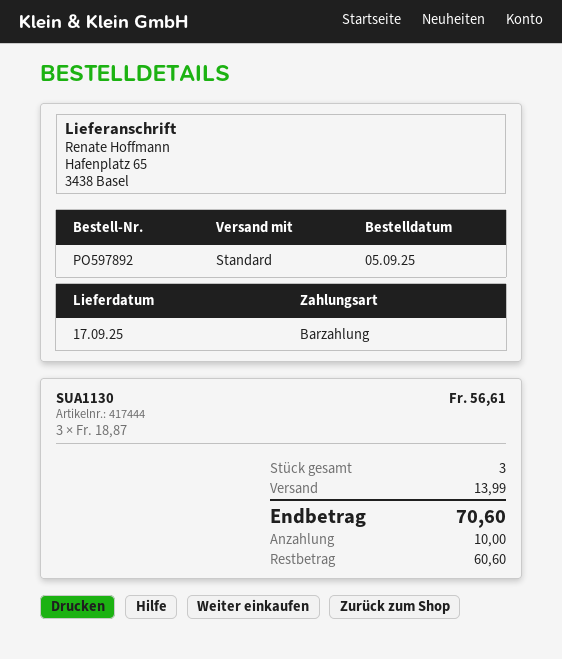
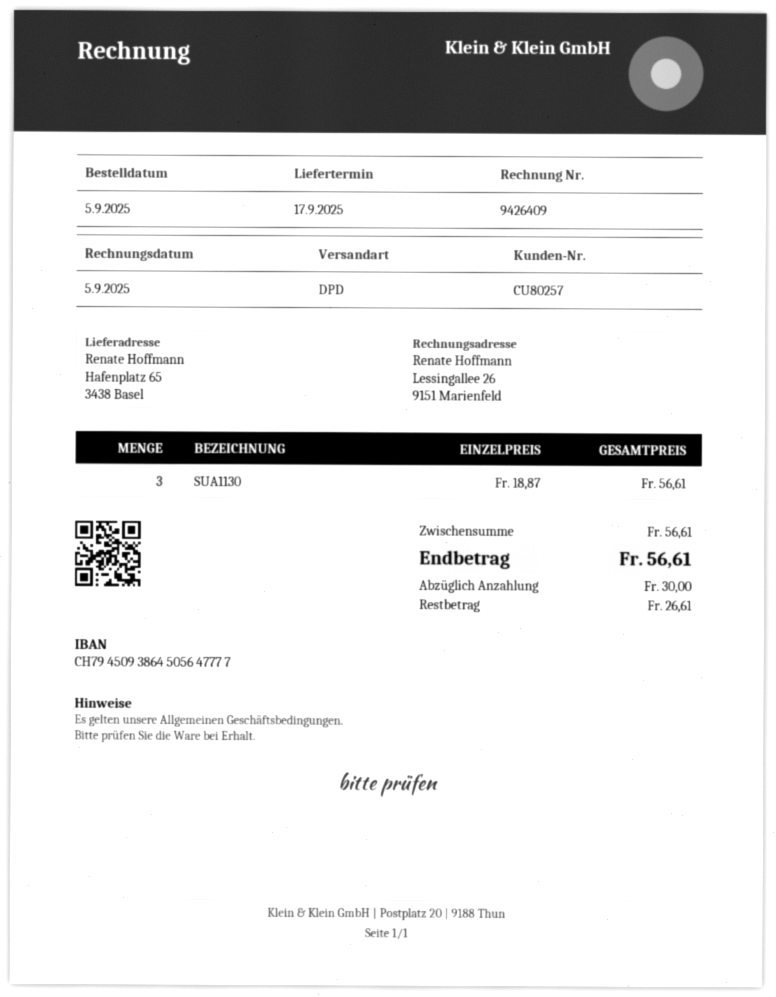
shipping method: standard -> DPD
shipping: 13.99 -> none
total: 70.60 -> 56.61
deposit: 10.00 -> 30.00
balance: 60.60 -> 26.61

